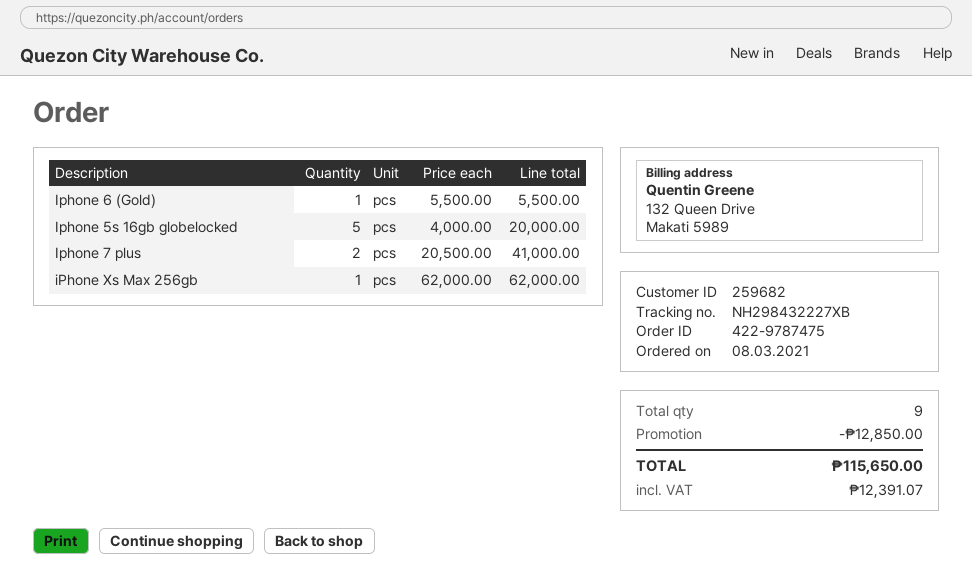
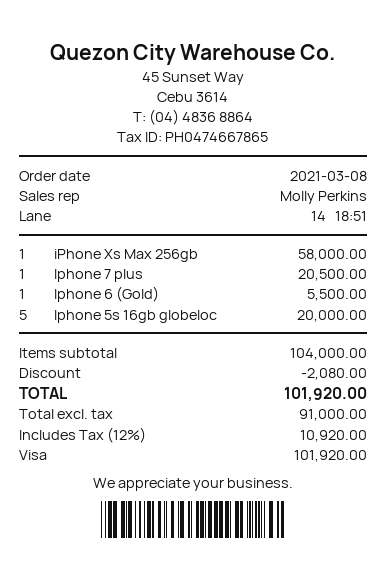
Iphone 7 plus: 2 for 41000.00 -> 1 for 20500.00
iPhone Xs Max 256gb: 1 for 62000.00 -> 1 for 58000.00
discount: 12850.00 -> 2080.00
tax: 12391.07 -> 10920.00
total: 115650.00 -> 101920.00

